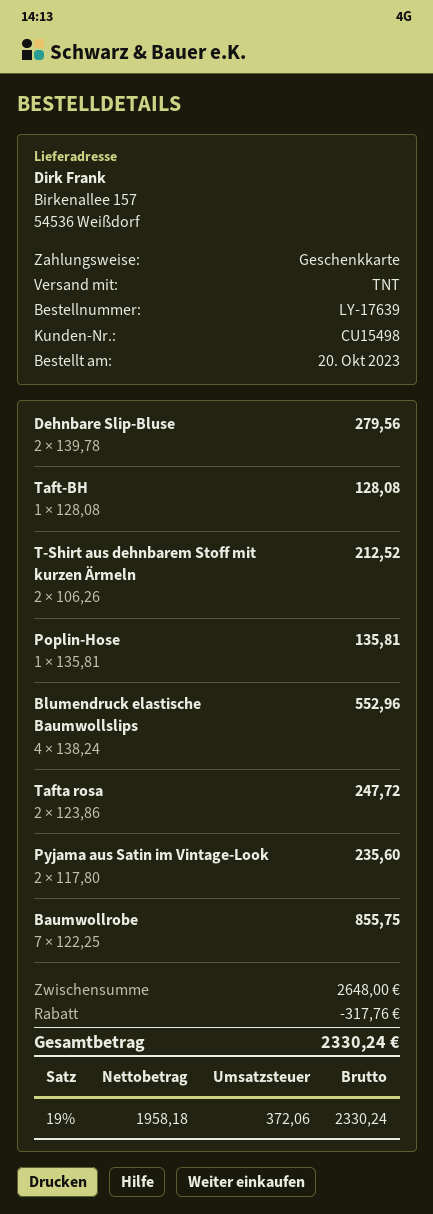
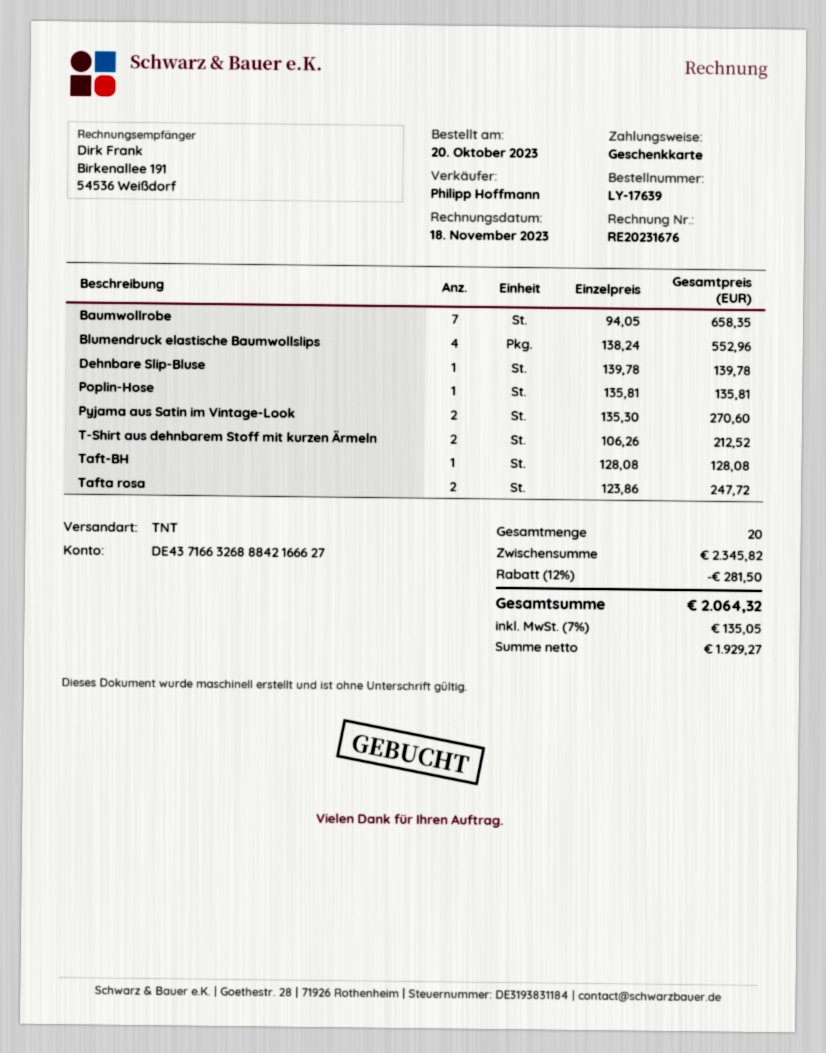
Dehnbare Slip-Bluse: 2 x 139.78 = 279.56 -> 1 x 139.78 = 139.78
Pyjama aus Satin im Vintage-Look: 2 x 117.80 = 235.60 -> 2 x 135.30 = 270.60
Baumwollrobe: 7 x 122.25 = 855.75 -> 7 x 94.05 = 658.35
subtotal: 2648.00 -> 2345.82
discount: 317.76 -> 281.50
net: 1958.18 -> 1929.27
tax: 19% = 372.06 -> 7% = 135.05
total: 2330.24 -> 2064.32

